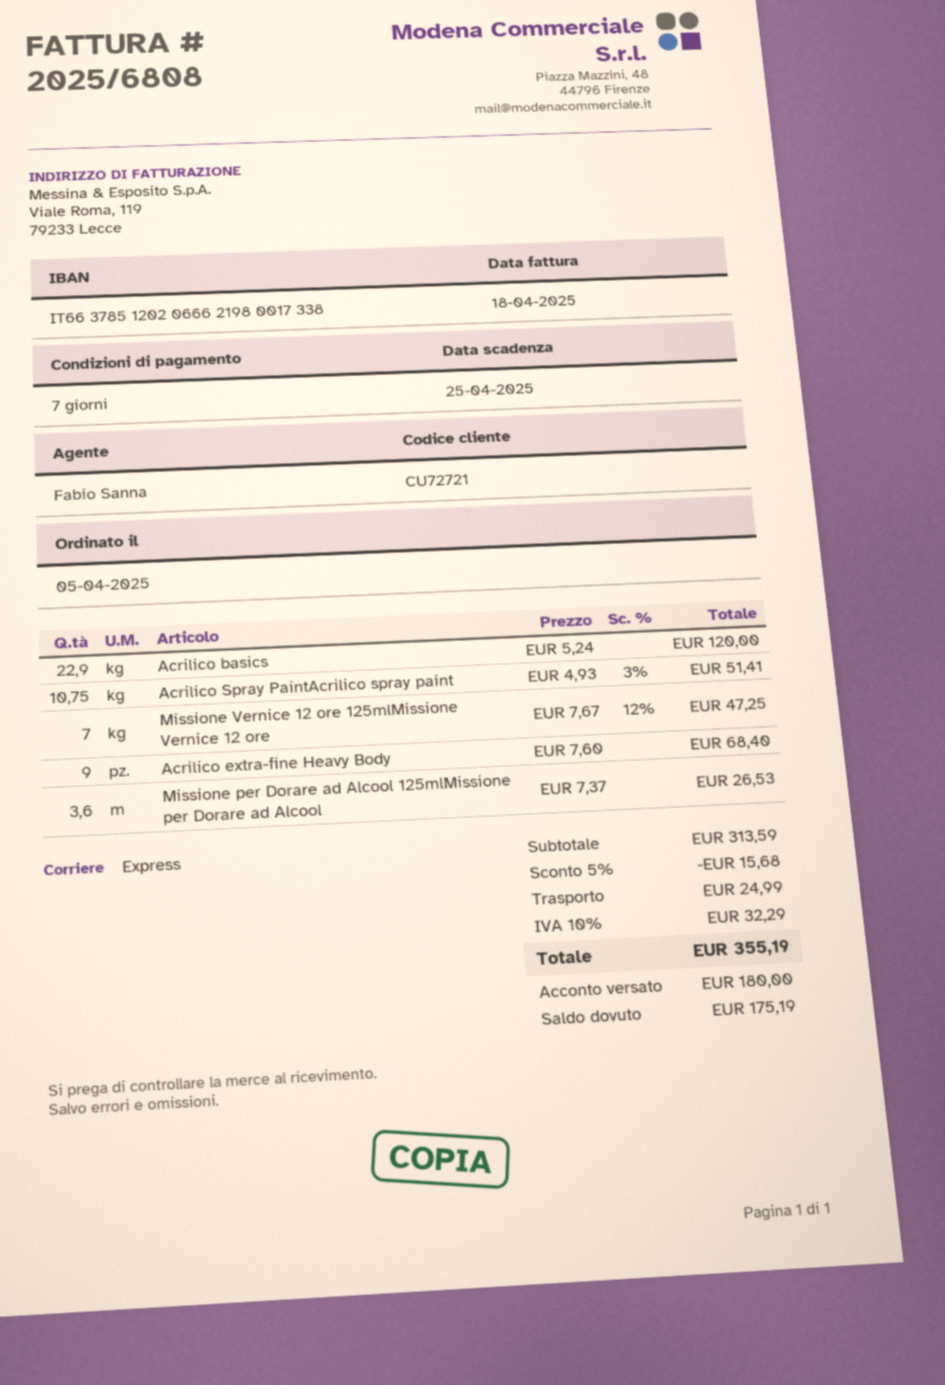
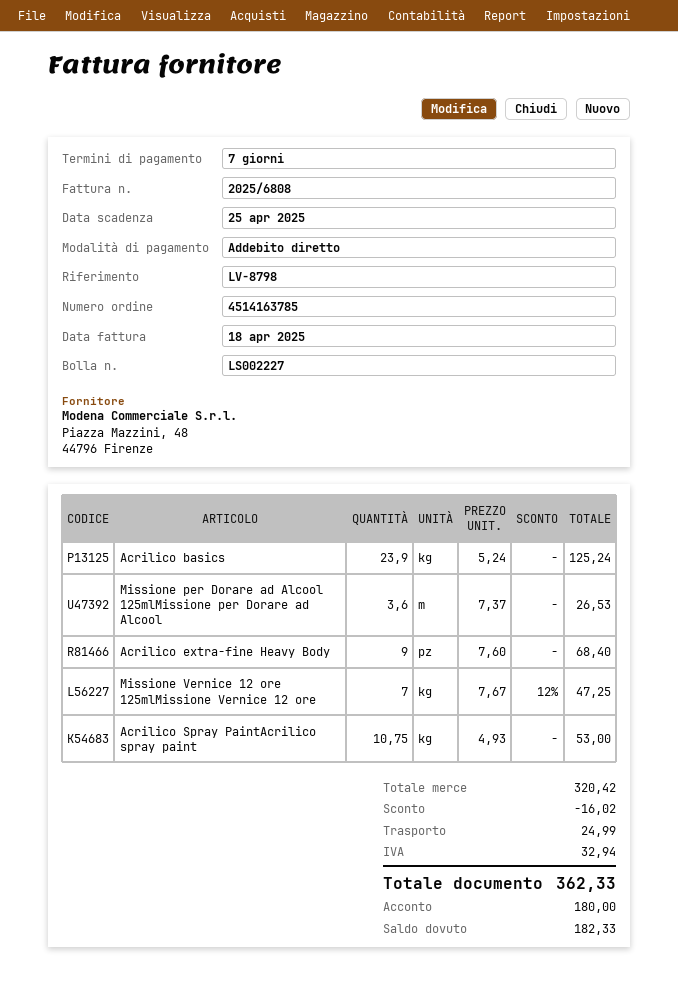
Acrilico basics: 22.9 x 5.24 = 120.00 -> 23.9 x 5.24 = 125.24
Acrilico Spray PaintAcrilico spray paint: 10.75 x 4.93 - 3% = 51.41 -> 10.75 x 4.93 = 53.00
subtotal: 313.59 -> 320.42
discount: 15.68 -> 16.02
tax: 32.29 -> 32.94
total: 355.19 -> 362.33
balance: 175.19 -> 182.33

